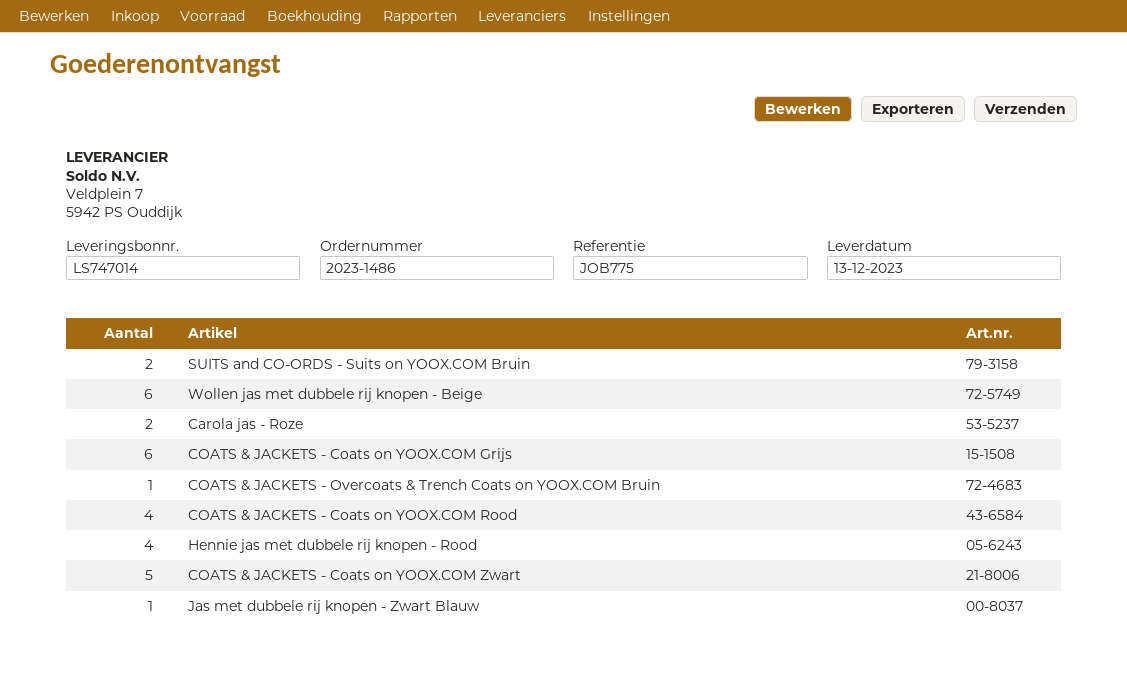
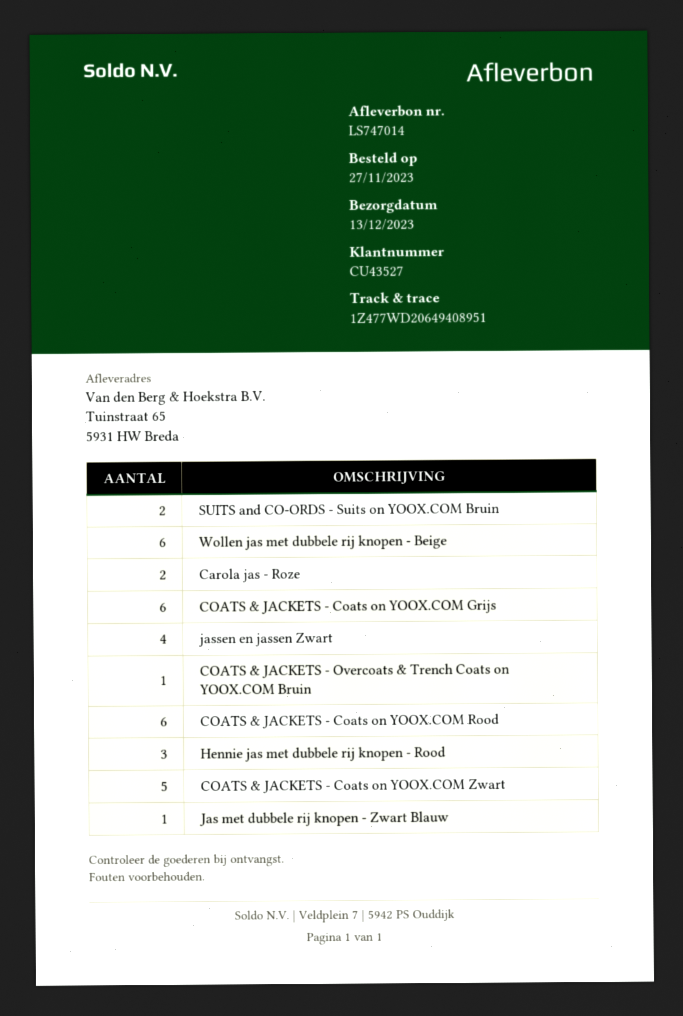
COATS & JACKETS - Coats on YOOX.COM Rood: 4 -> 6
Hennie jas met dubbele rij knopen - Rood: 4 -> 3
jassen en jassen Zwart: none -> 4

